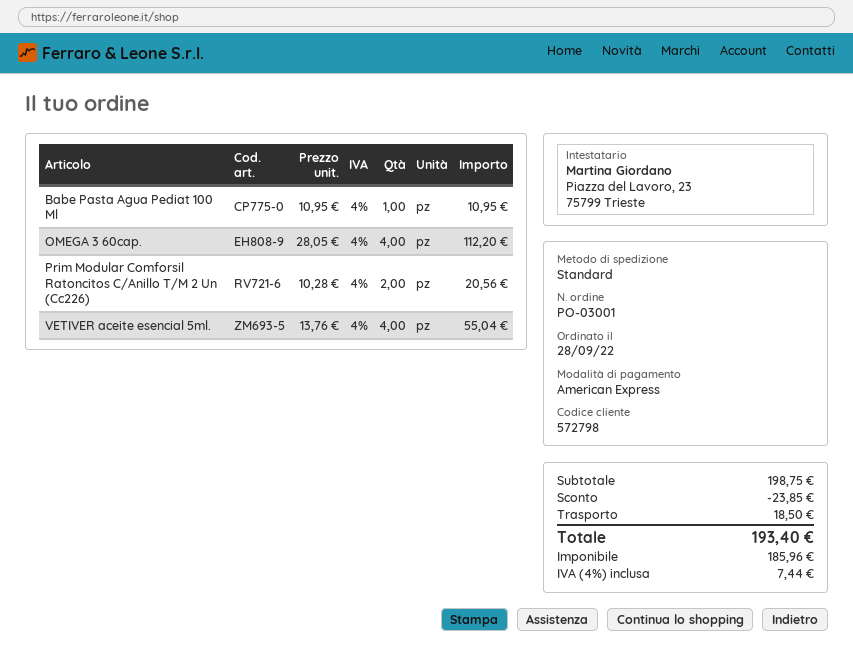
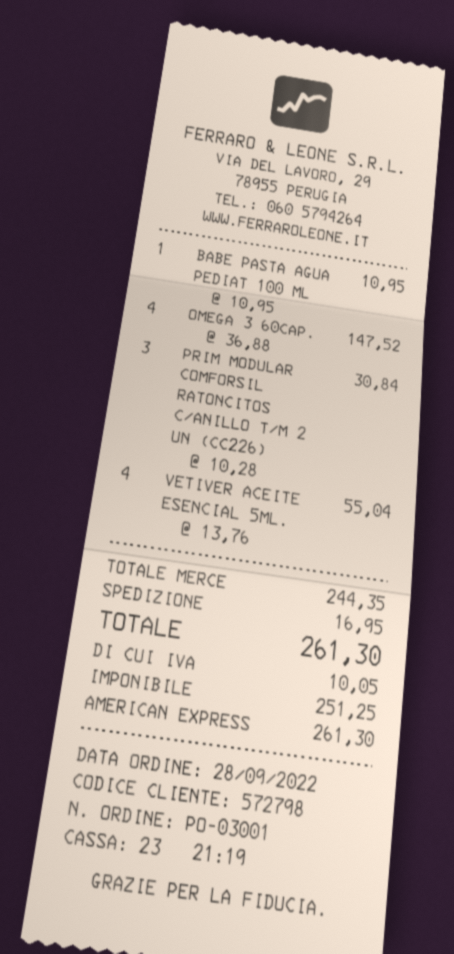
OMEGA 3 60cap.: 4 x 28.05 = 112.20 -> 4 x 36.88 = 147.52
Prim Modular Comforsil Ratoncitos C/Anillo T/M 2 Un (Cc226): 2 x 10.28 = 20.56 -> 3 x 10.28 = 30.84
subtotal: 198.75 -> 244.35
discount: 23.85 -> none
shipping: 18.50 -> 16.95
net: 185.96 -> 251.25
tax: 7.44 -> 10.05
total: 193.40 -> 261.30

